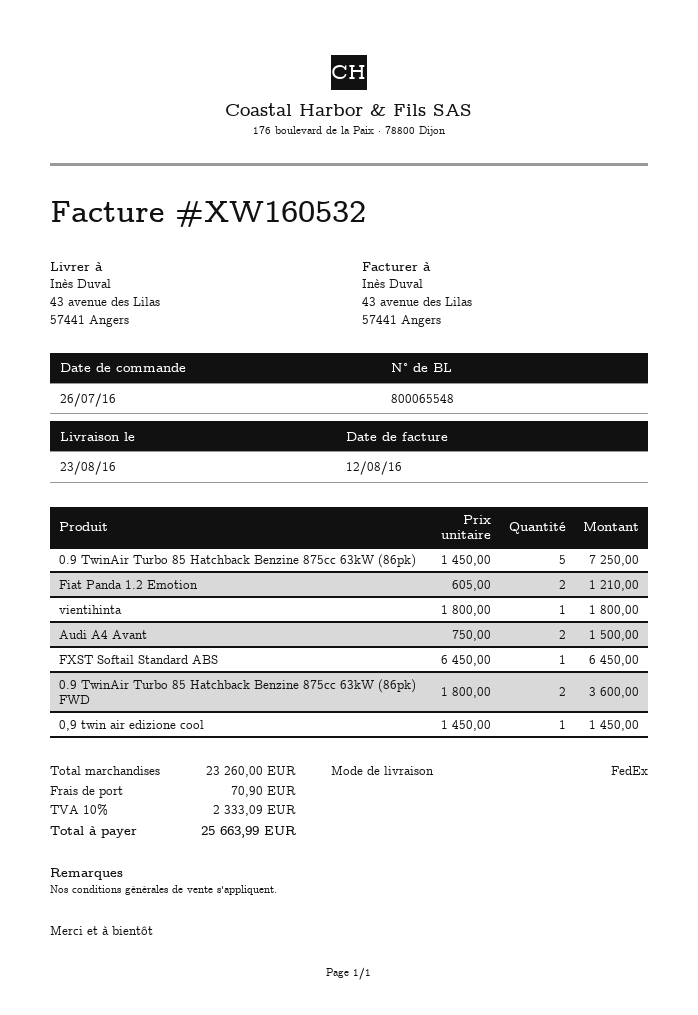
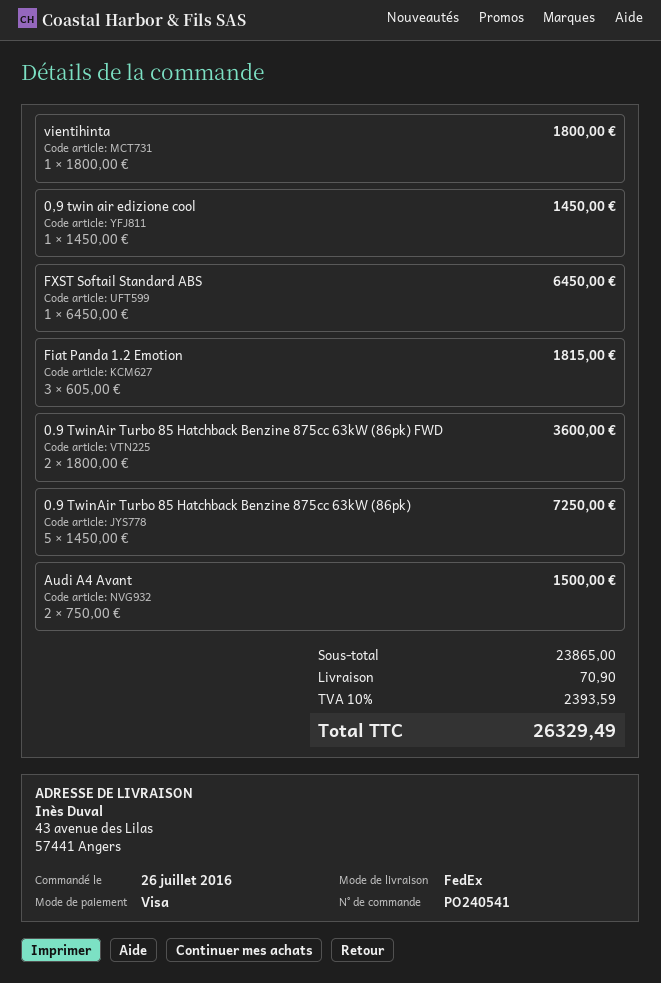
Fiat Panda 1.2 Emotion: 2 x 605.00 = 1210.00 -> 3 x 605.00 = 1815.00
subtotal: 23260.00 -> 23865.00
tax: 10% = 2333.09 -> 10% = 2393.59
total: 25663.99 -> 26329.49

